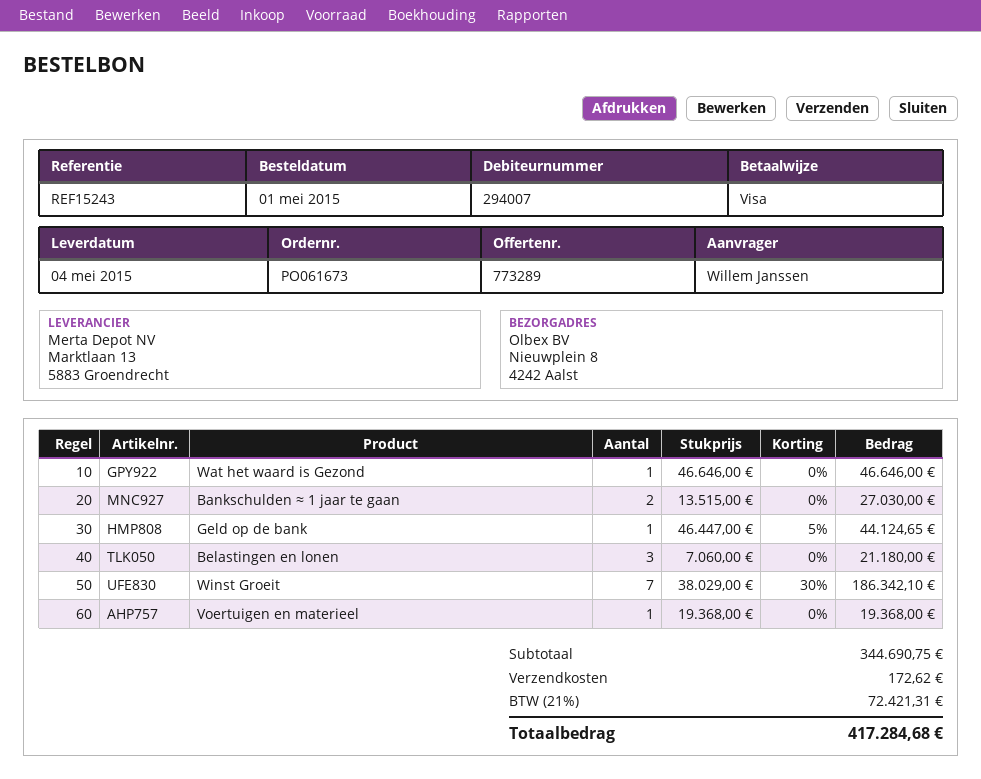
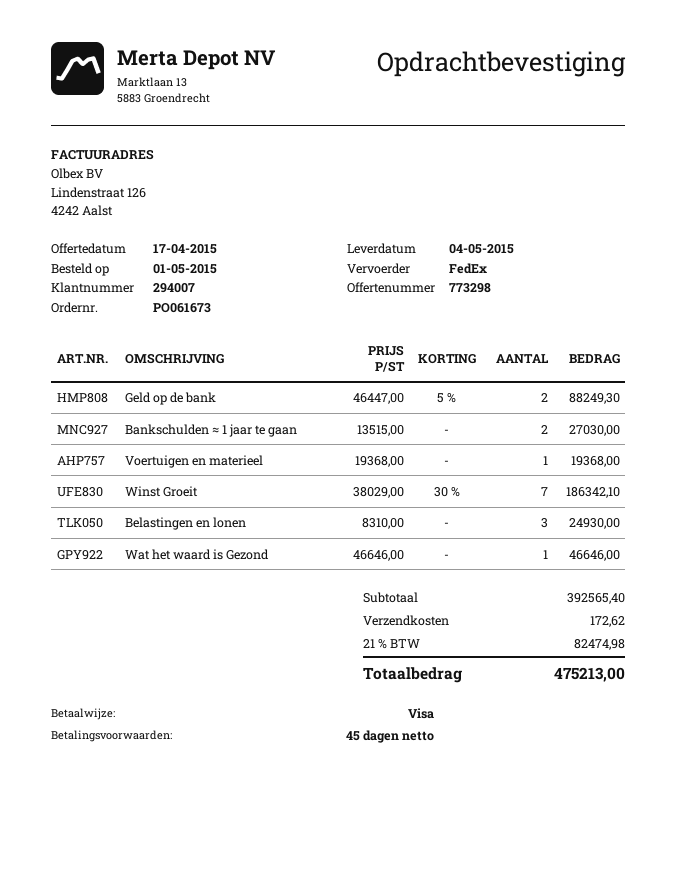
quote number: 773289 -> 773298
Geld op de bank: 1 x 46447.00 - 5% = 44124.65 -> 2 x 46447.00 - 5% = 88249.30
Belastingen en lonen: 3 x 7060.00 = 21180.00 -> 3 x 8310.00 = 24930.00
subtotal: 344690.75 -> 392565.40
tax: 21% = 72421.31 -> 21% = 82474.98
total: 417284.68 -> 475213.00

